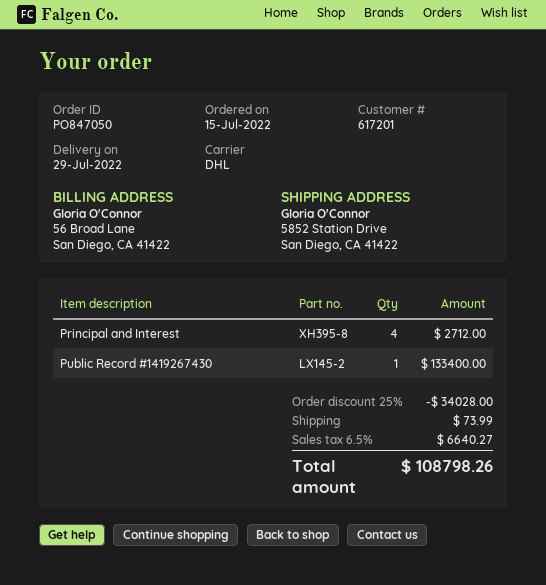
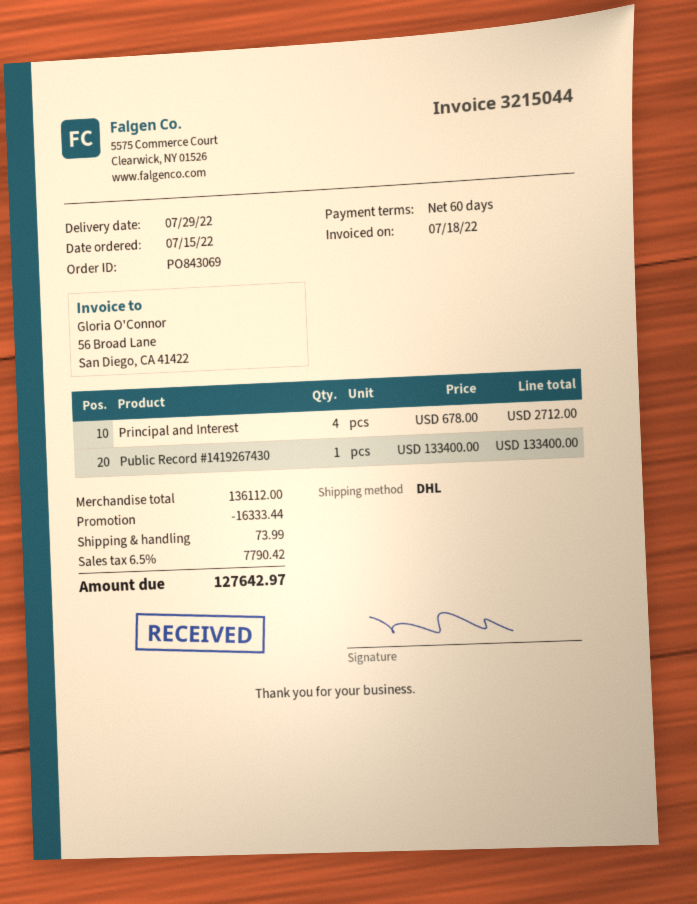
order number: PO847050 -> PO843069
discount: 34028.00 -> 16333.44
tax: 6.5% = 6640.27 -> 6.5% = 7790.42
total: 108798.26 -> 127642.97

